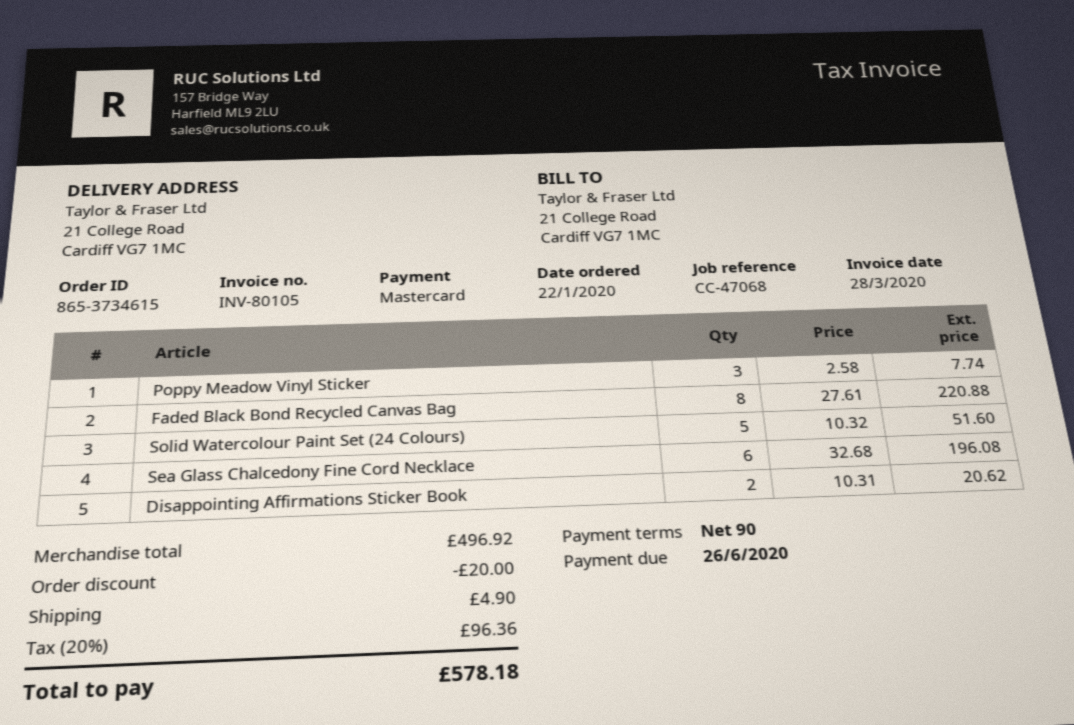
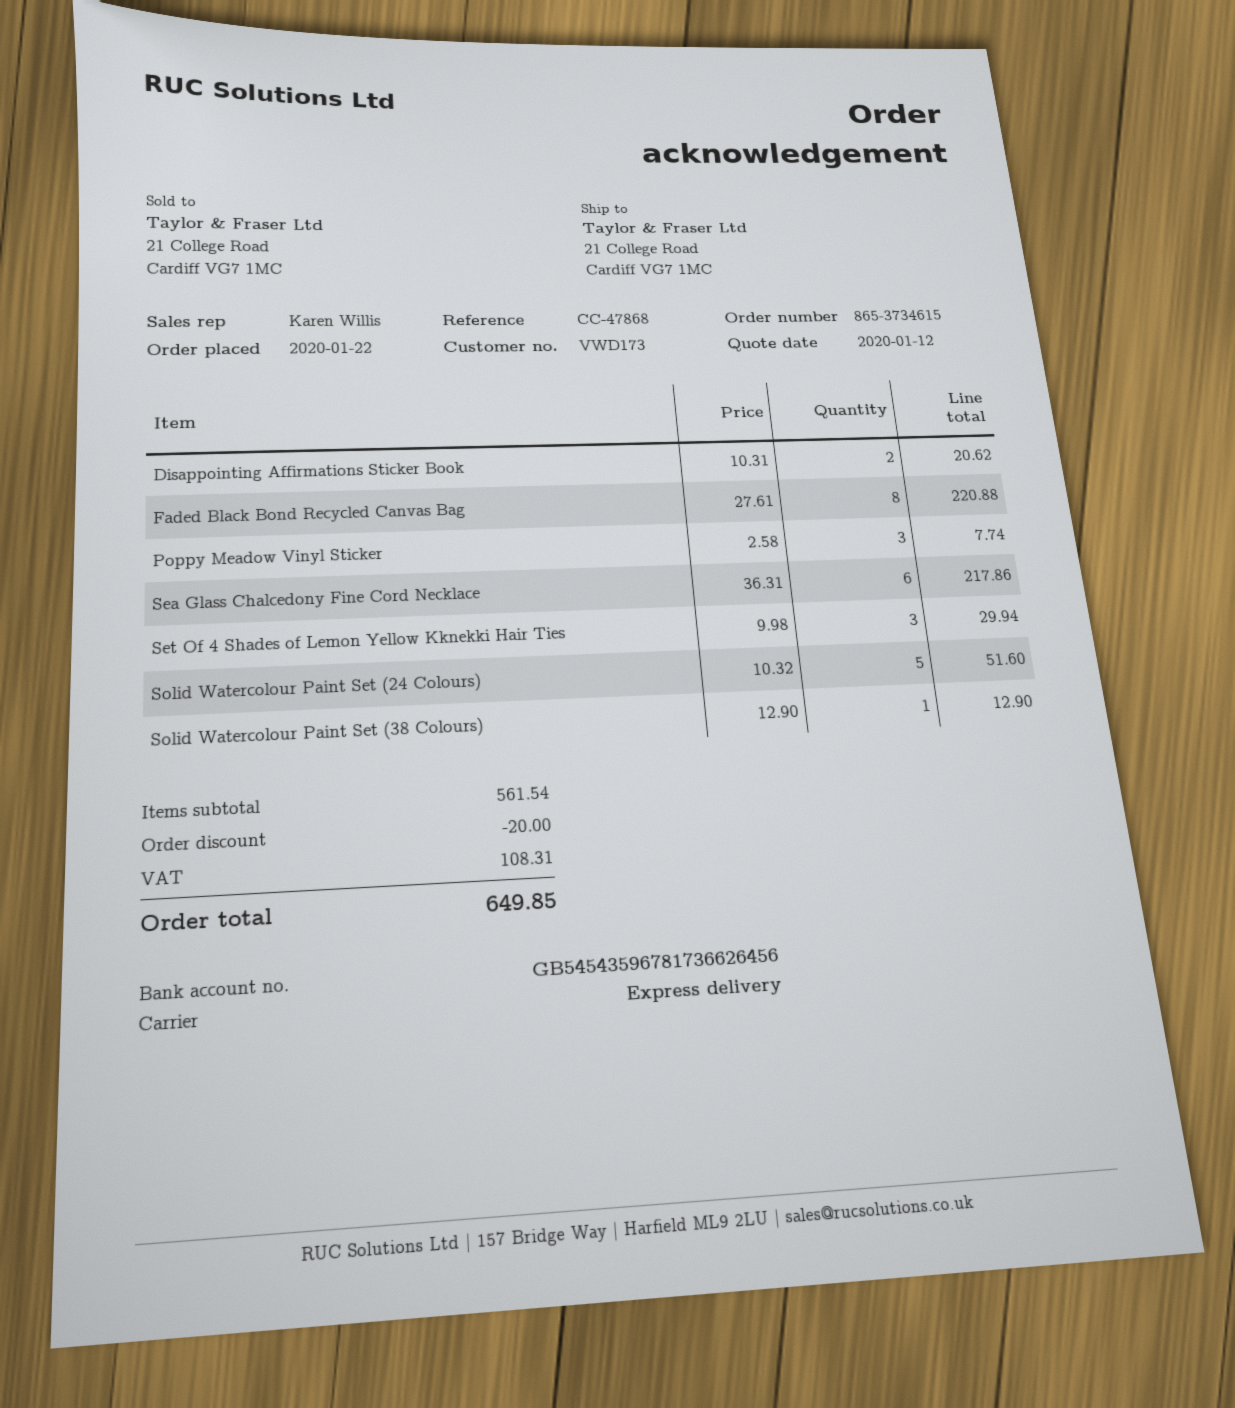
reference: CC-47068 -> CC-47868
Sea Glass Chalcedony Fine Cord Necklace: 6 x 32.68 = 196.08 -> 6 x 36.31 = 217.86
Set Of 4 Shades of Lemon Yellow Kknekki Hair Ties: none -> 3 x 9.98 = 29.94
Solid Watercolour Paint Set (38 Colours): none -> 1 x 12.90 = 12.90
subtotal: 496.92 -> 561.54
shipping: 4.90 -> none
tax: 96.36 -> 108.31
total: 578.18 -> 649.85

